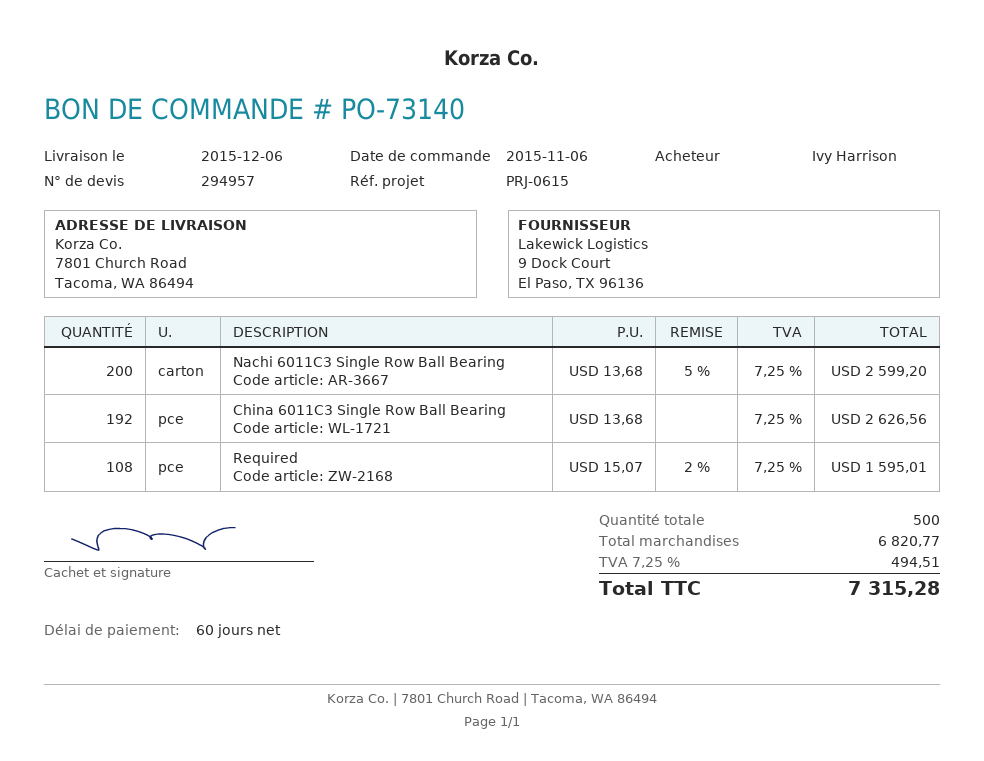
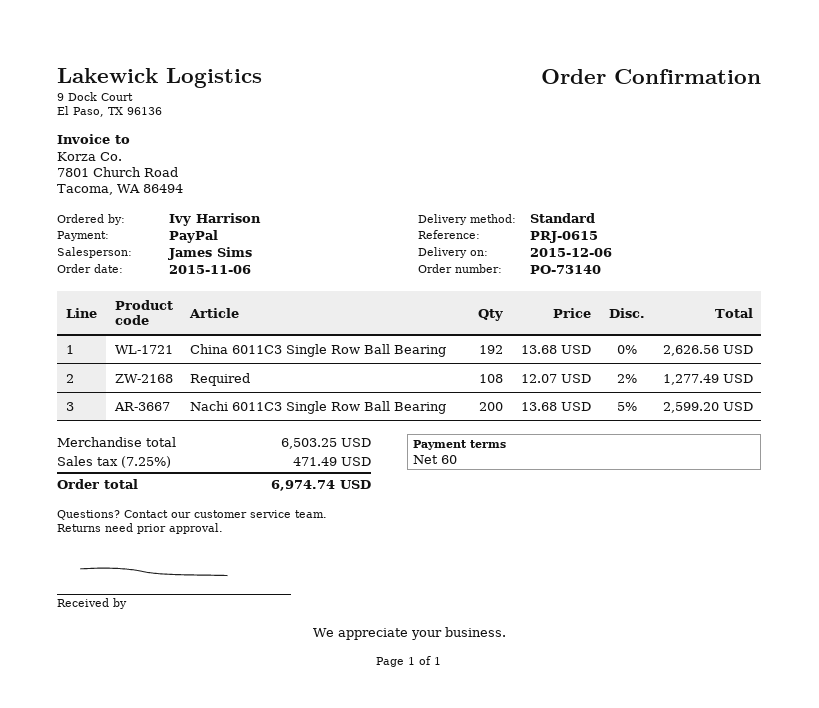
Required: 108 x 15.07 - 2% = 1595.01 -> 108 x 12.07 - 2% = 1277.49
subtotal: 6820.77 -> 6503.25
tax: 7.25% = 494.51 -> 7.25% = 471.49
total: 7315.28 -> 6974.74

